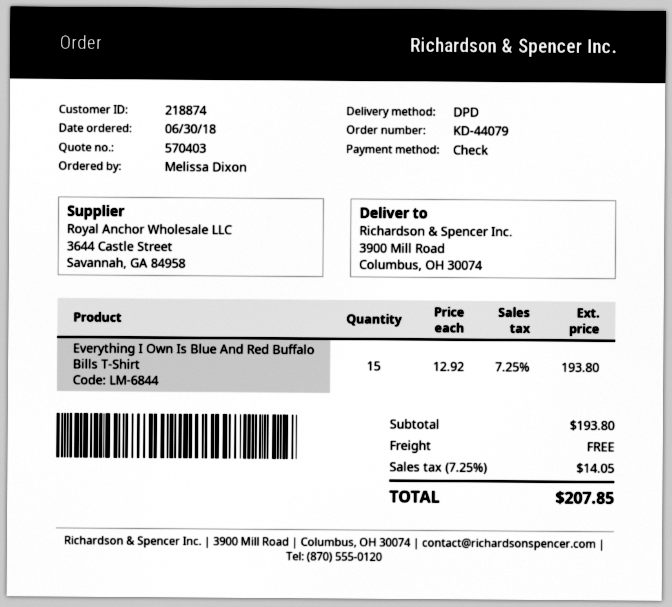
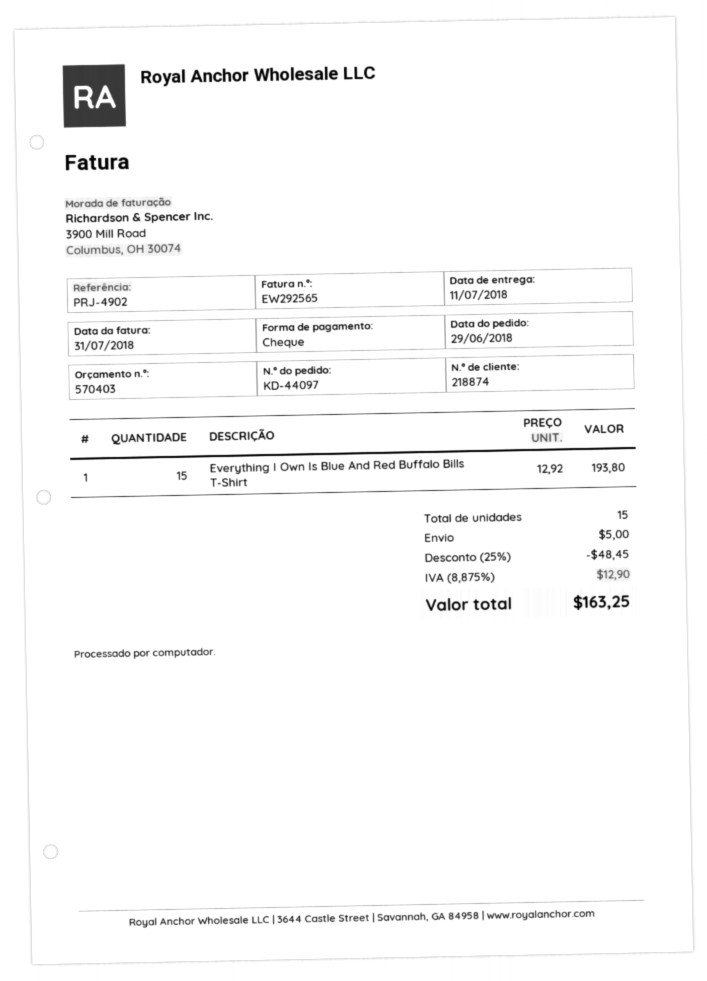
order number: KD-44079 -> KD-44097
order date: 2018-06-30 -> 2018-06-29
discount: none -> 25% = 48.45
shipping: 0.00 -> 5.00
tax: 7.25% = 14.05 -> 8.875% = 12.90
total: 207.85 -> 163.25

